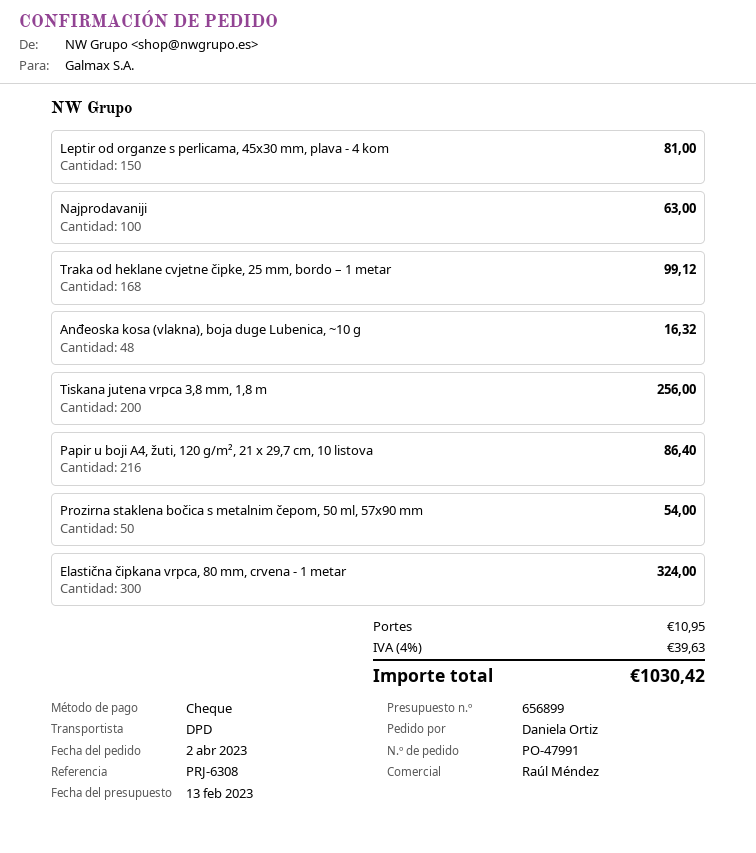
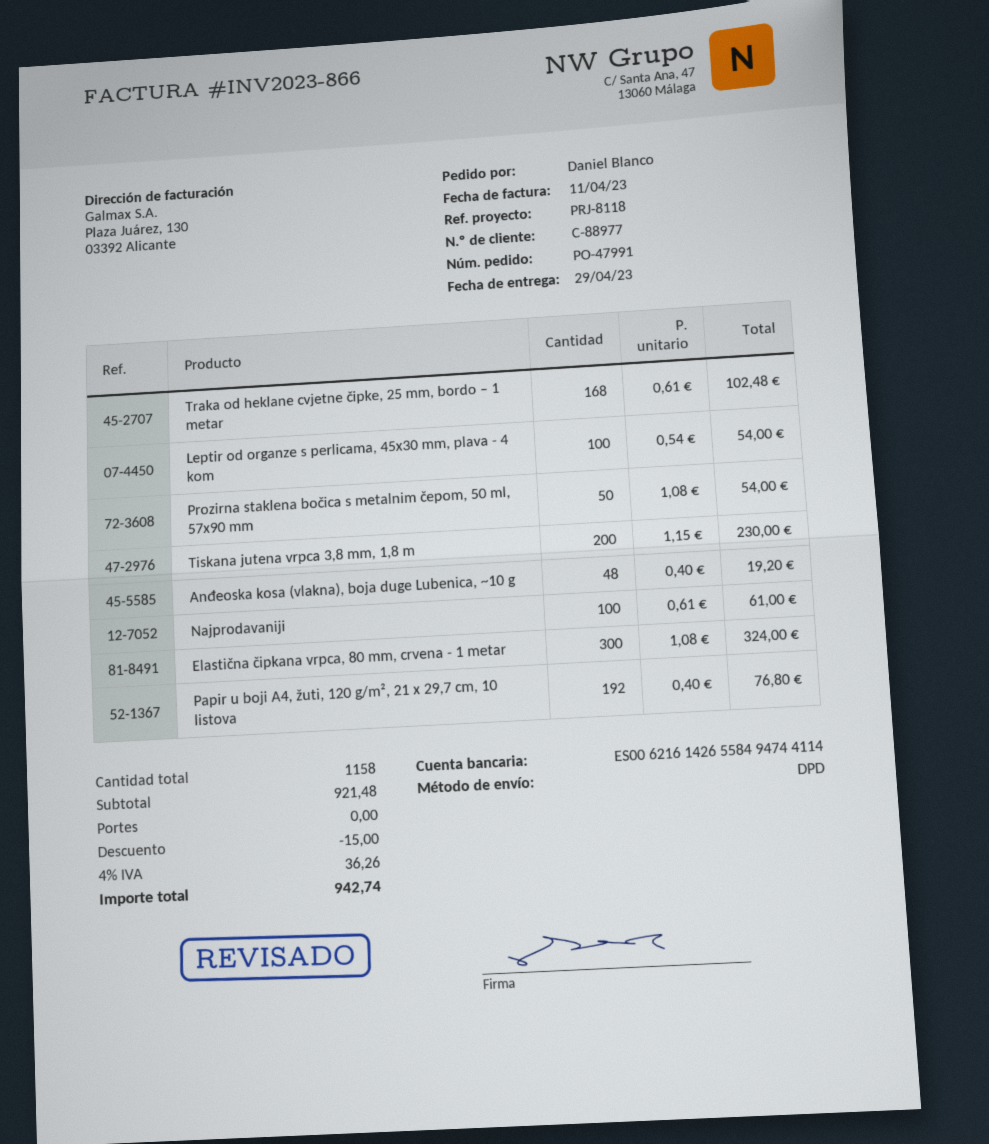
reference: PRJ-6308 -> PRJ-8118
ordered by: Daniela Ortiz -> Daniel Blanco
Leptir od organze s perlicama, 45x30 mm, plava - 4 kom: 150 for 81.00 -> 100 for 54.00
Najprodavaniji: 100 for 63.00 -> 100 for 61.00
Traka od heklane cvjetne čipke, 25 mm, bordo – 1 metar: 168 for 99.12 -> 168 for 102.48
Anđeoska kosa (vlakna), boja duge Lubenica, ~10 g: 48 for 16.32 -> 48 for 19.20
Tiskana jutena vrpca 3,8 mm, 1,8 m: 200 for 256.00 -> 200 for 230.00
Papir u boji A4, žuti, 120 g/m², 21 x 29,7 cm, 10 listova: 216 for 86.40 -> 192 for 76.80
discount: none -> 15.00
shipping: 10.95 -> 0.00
tax: 4% = 39.63 -> 4% = 36.26
total: 1030.42 -> 942.74

